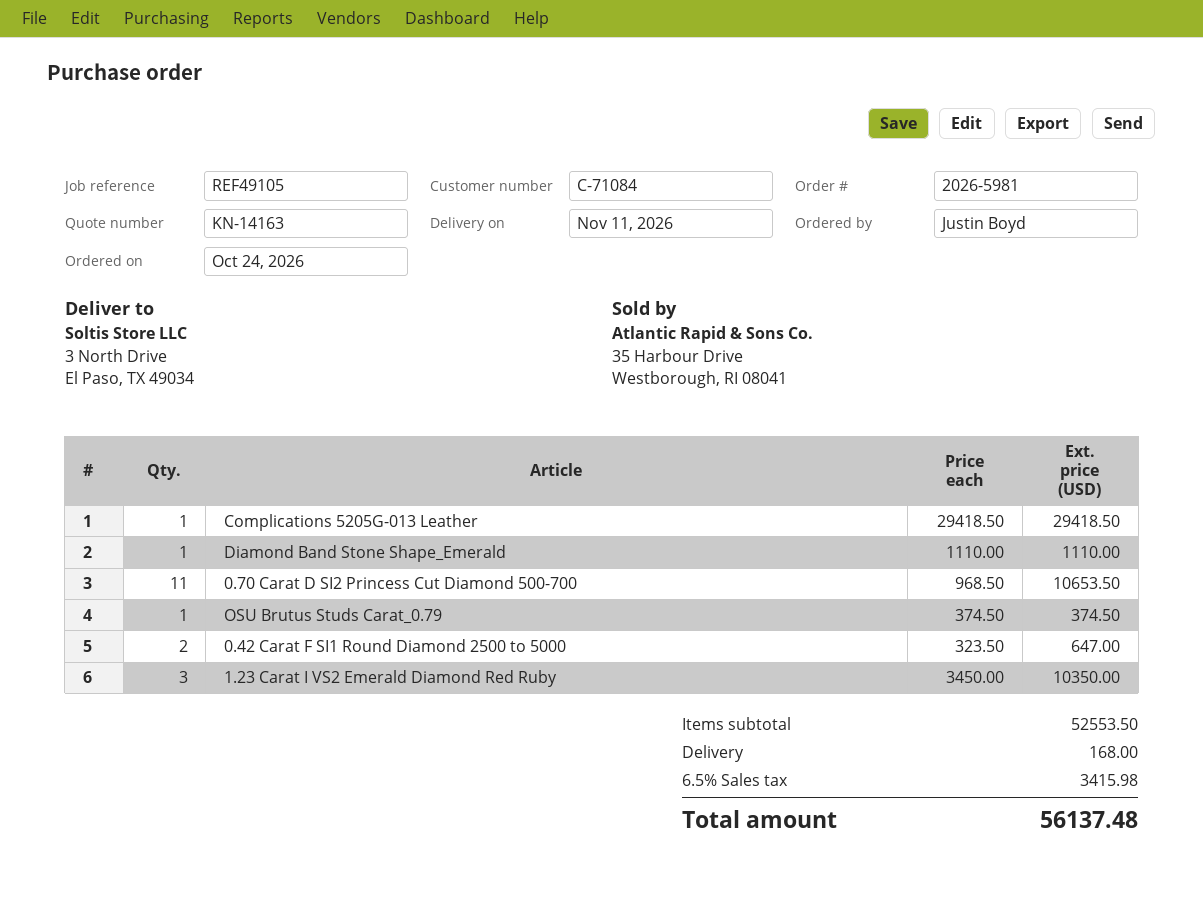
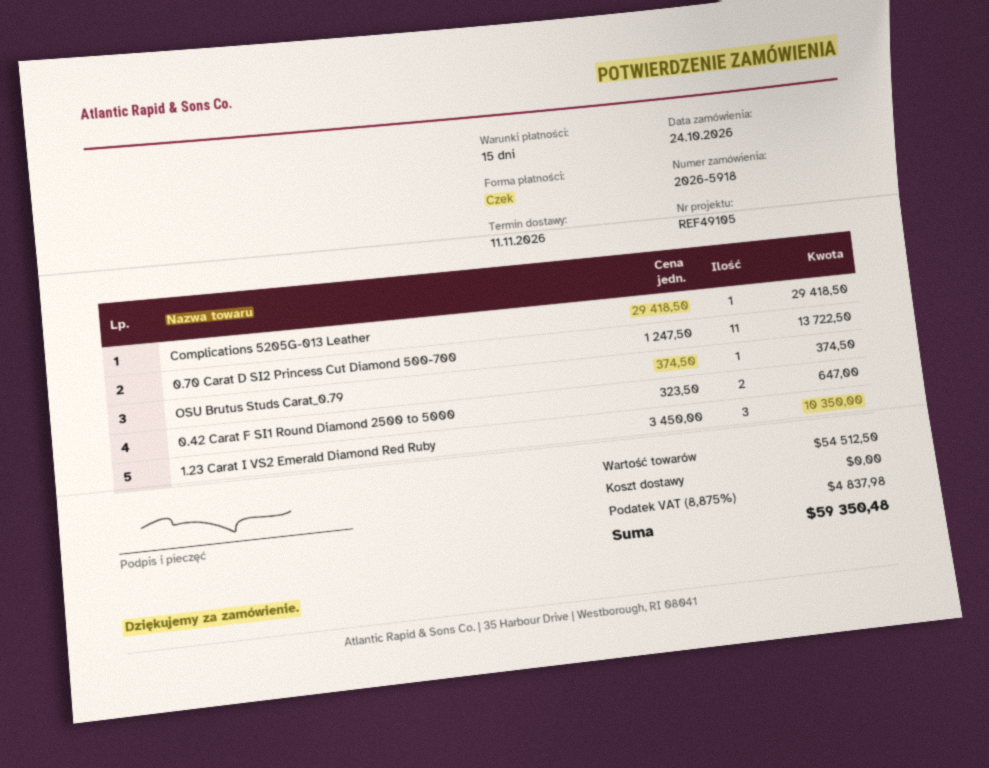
order number: 2026-5981 -> 2026-5918
Diamond Band Stone Shape_Emerald: 1 x 1110.00 = 1110.00 -> none
0.70 Carat D SI2 Princess Cut Diamond 500-700: 11 x 968.50 = 10653.50 -> 11 x 1247.50 = 13722.50
subtotal: 52553.50 -> 54512.50
shipping: 168.00 -> 0.00
tax: 6.5% = 3415.98 -> 8.875% = 4837.98
total: 56137.48 -> 59350.48

